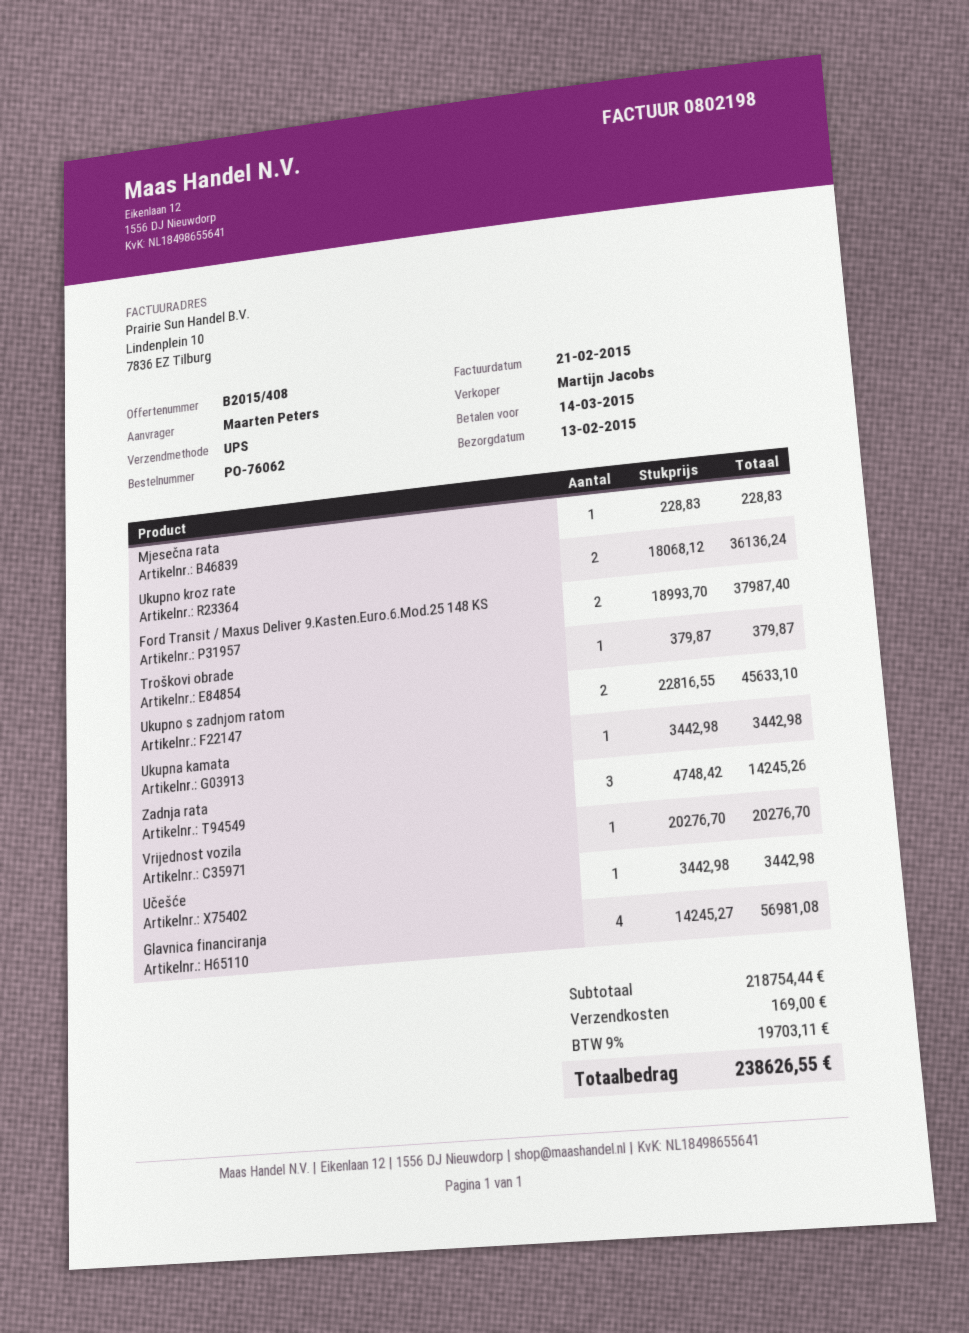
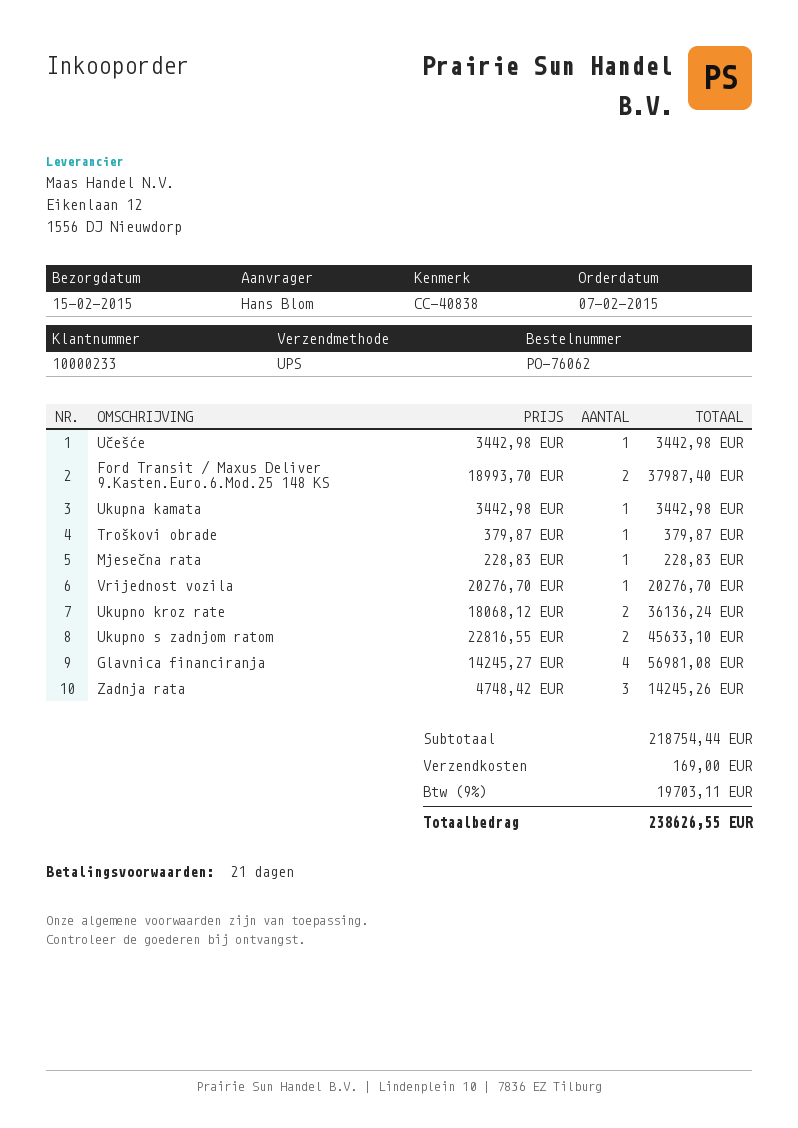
delivery date: 2015-02-13 -> 2015-02-15
ordered by: Maarten Peters -> Hans Blom

